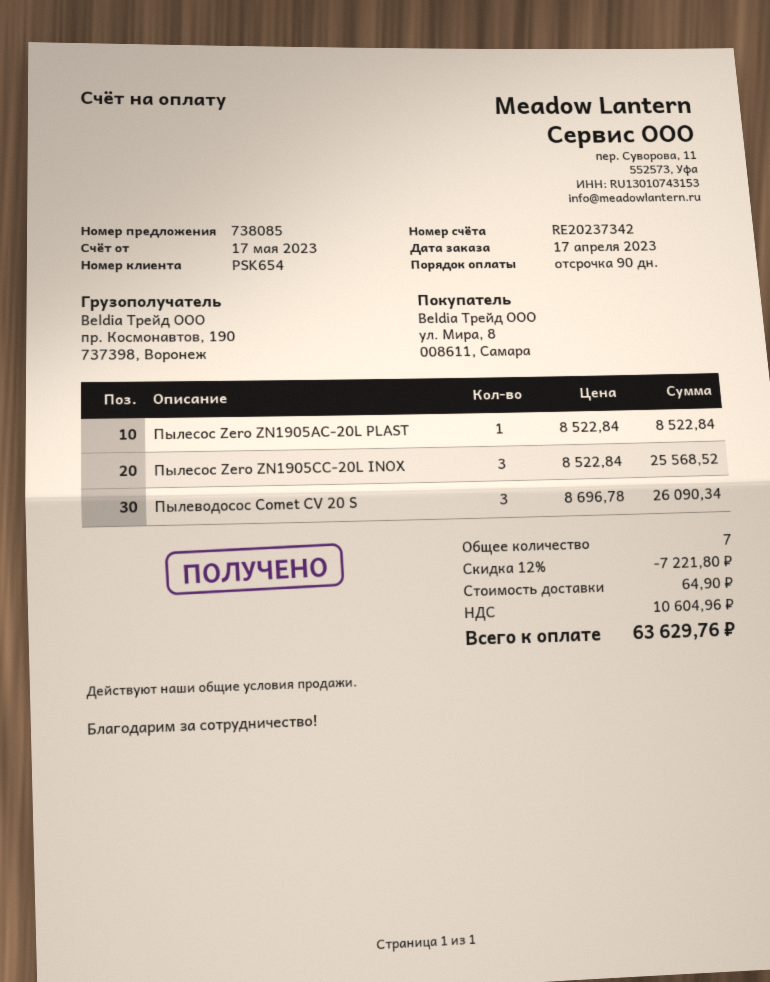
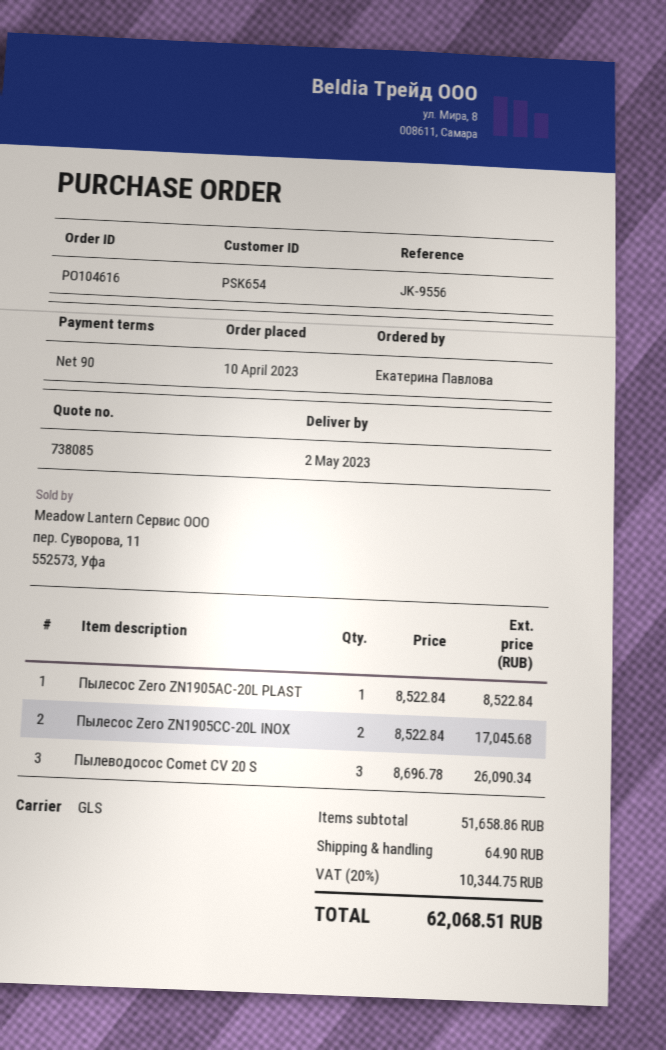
order date: 2023-04-17 -> 2023-04-10
Пылесос Zero ZN1905CC-20L INOX: 3 x 8522.84 = 25568.52 -> 2 x 8522.84 = 17045.68
discount: 12% = 7221.80 -> none
tax: 10604.96 -> 10344.75
total: 63629.76 -> 62068.51

